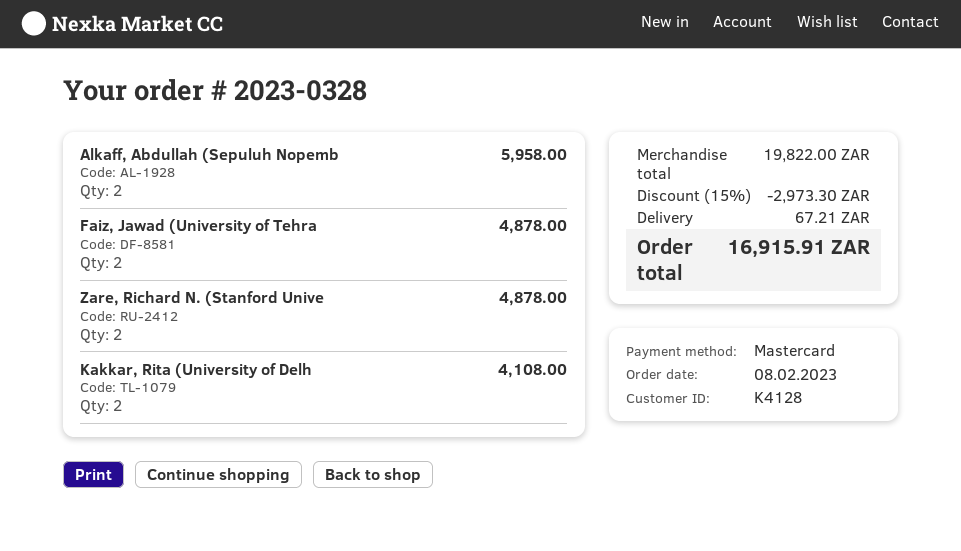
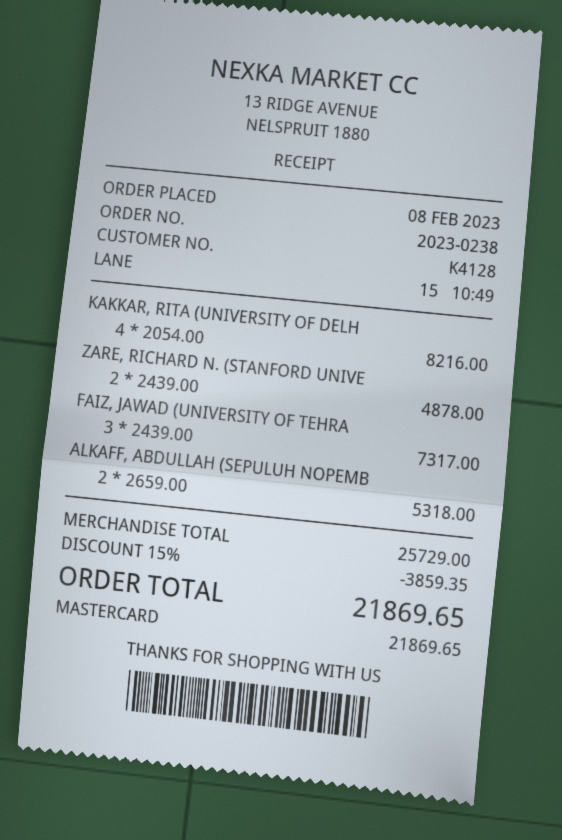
order number: 2023-0328 -> 2023-0238
Alkaff, Abdullah (Sepuluh Nopemb: 2 for 5958.00 -> 2 for 5318.00
Faiz, Jawad (University of Tehra: 2 for 4878.00 -> 3 for 7317.00
Kakkar, Rita (University of Delh: 2 for 4108.00 -> 4 for 8216.00
subtotal: 19822.00 -> 25729.00
discount: 15% = 2973.30 -> 15% = 3859.35
shipping: 67.21 -> none
total: 16915.91 -> 21869.65

